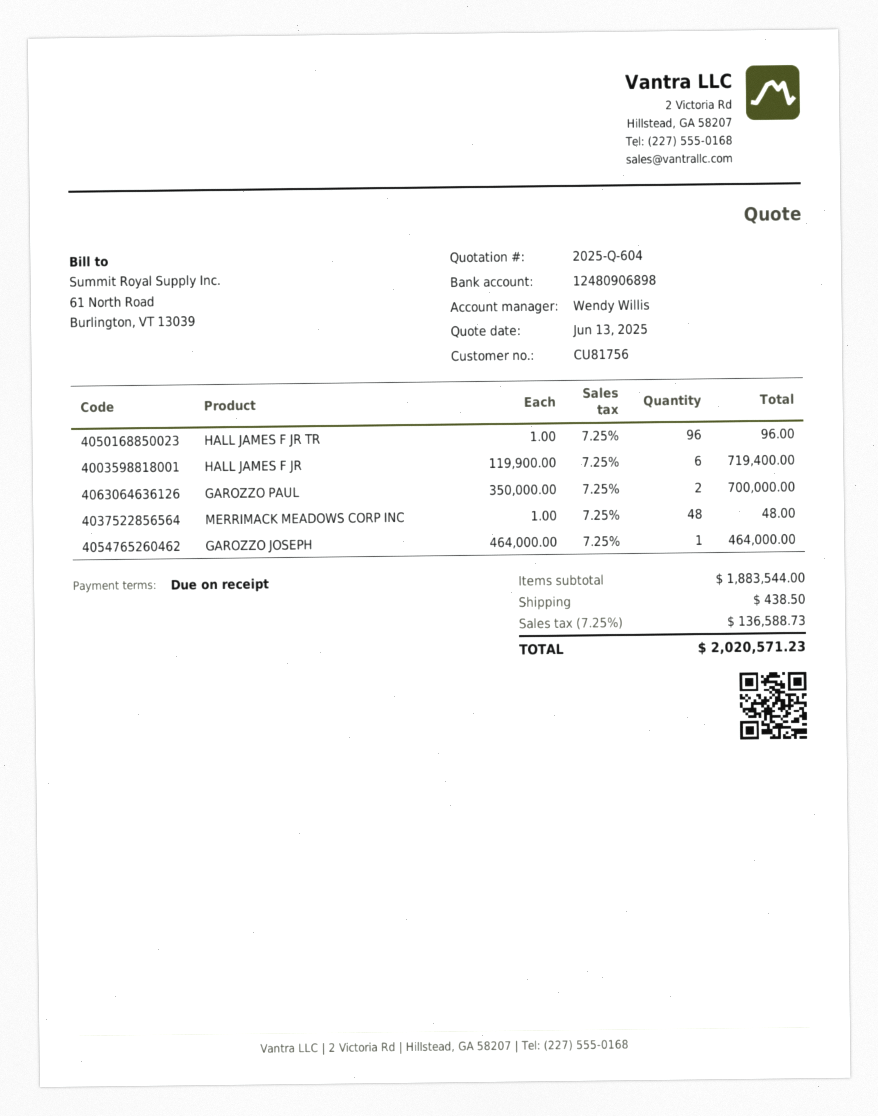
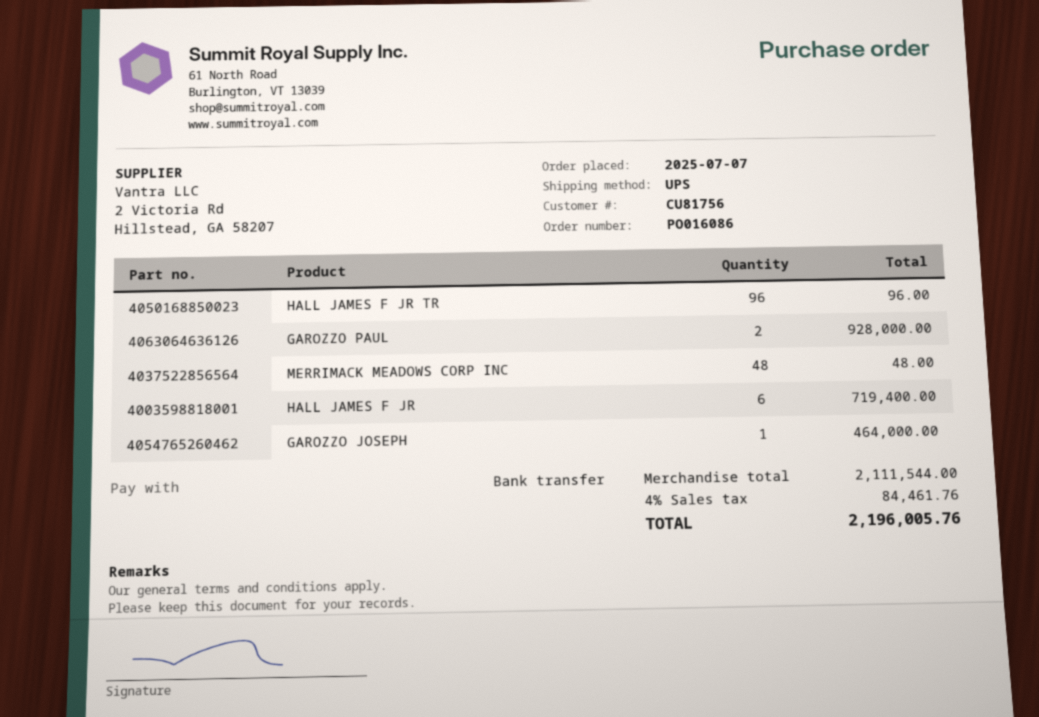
GAROZZO PAUL: 2 for 700000.00 -> 2 for 928000.00
subtotal: 1883544.00 -> 2111544.00
shipping: 438.50 -> none
tax: 7.25% = 136588.73 -> 4% = 84461.76
total: 2020571.23 -> 2196005.76

